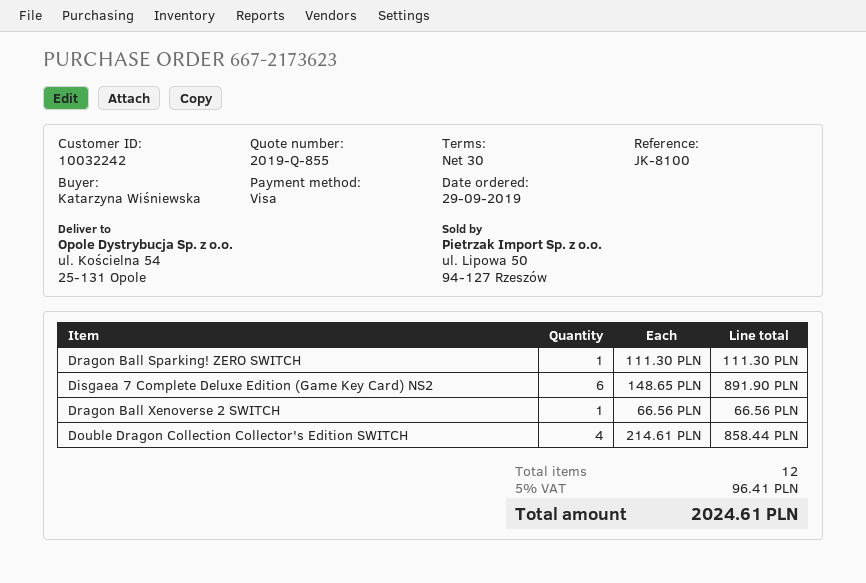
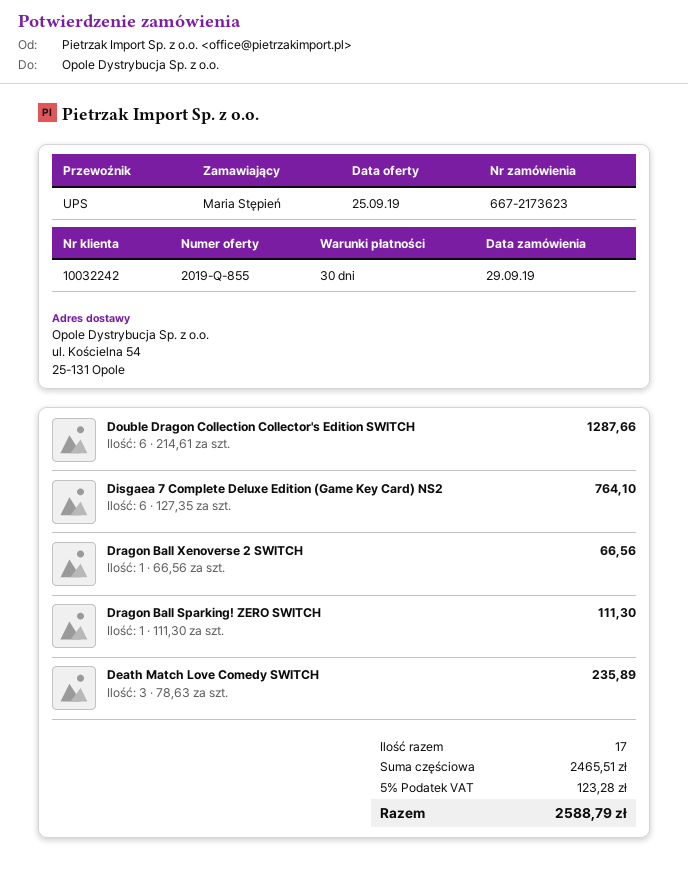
ordered by: Katarzyna Wiśniewska -> Maria Stępień
Disgaea 7 Complete Deluxe Edition (Game Key Card) NS2: 6 x 148.65 = 891.90 -> 6 x 127.35 = 764.10
Double Dragon Collection Collector's Edition SWITCH: 4 x 214.61 = 858.44 -> 6 x 214.61 = 1287.66
Death Match Love Comedy SWITCH: none -> 3 x 78.63 = 235.89
total quantity: 12 -> 17
tax: 5% = 96.41 -> 5% = 123.28
total: 2024.61 -> 2588.79

